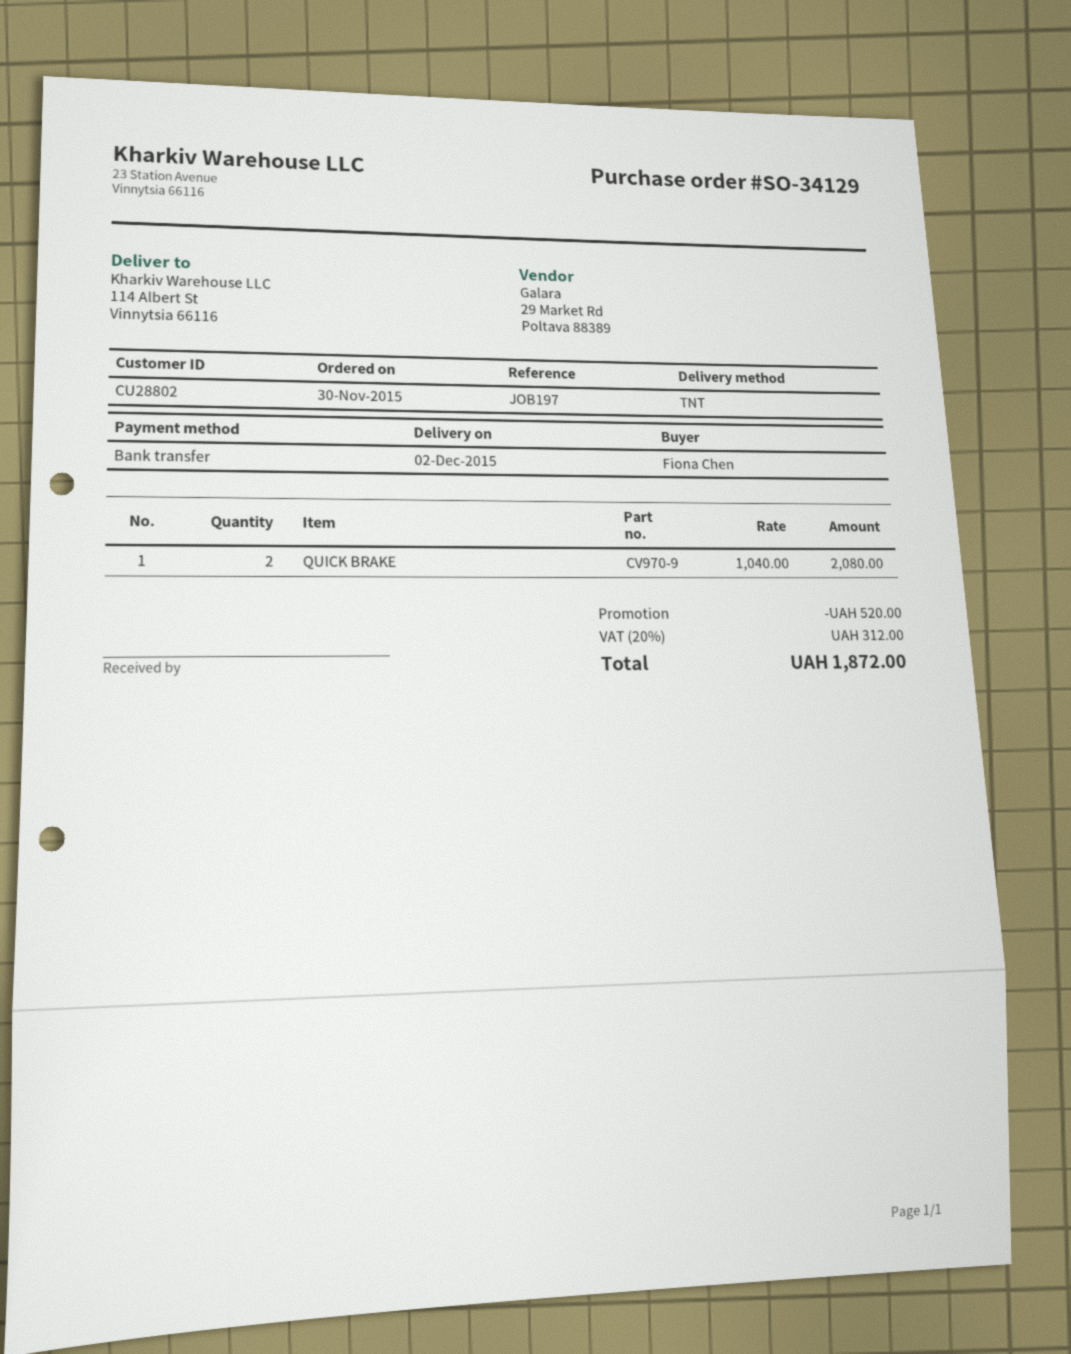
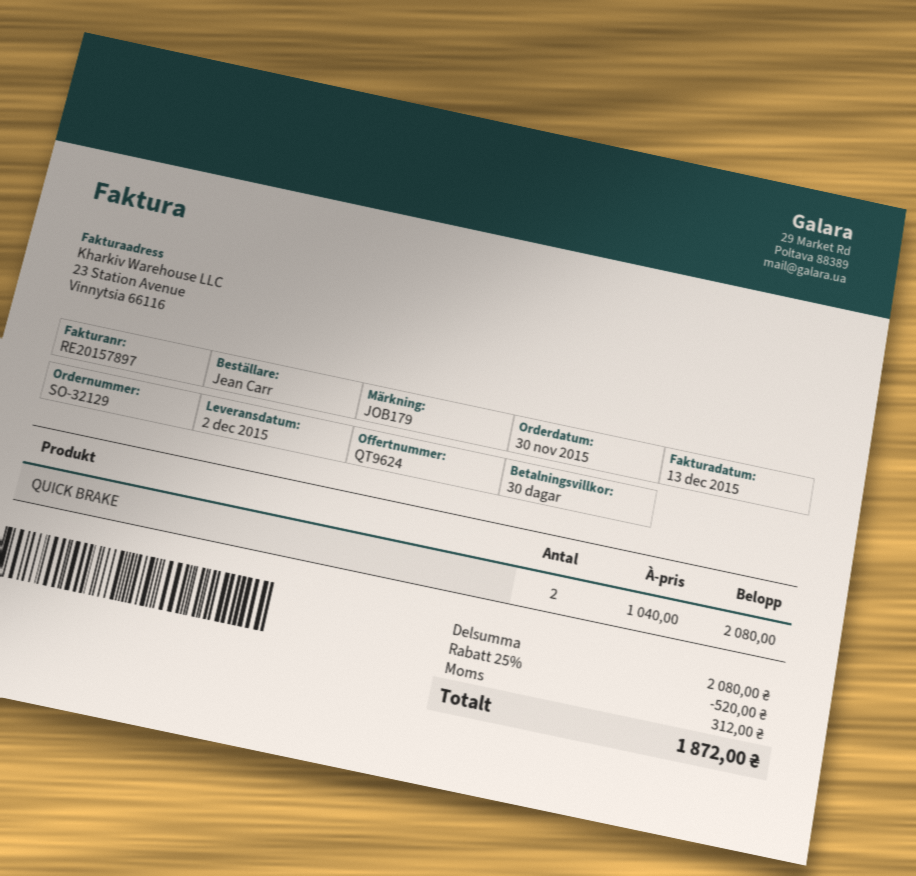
order number: SO-34129 -> SO-32129
reference: JOB197 -> JOB179
ordered by: Fiona Chen -> Jean Carr

